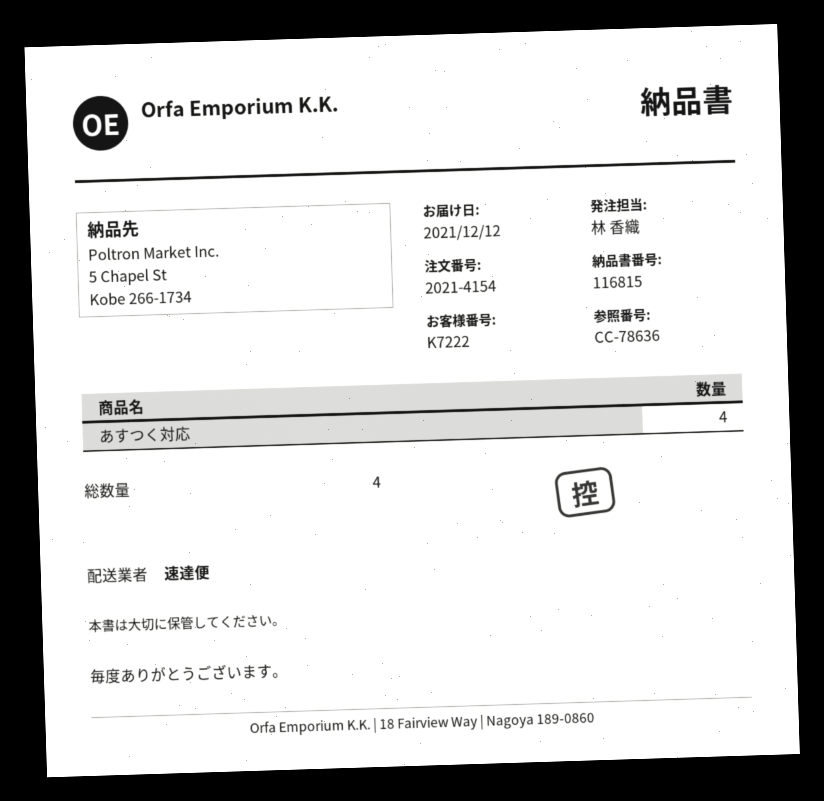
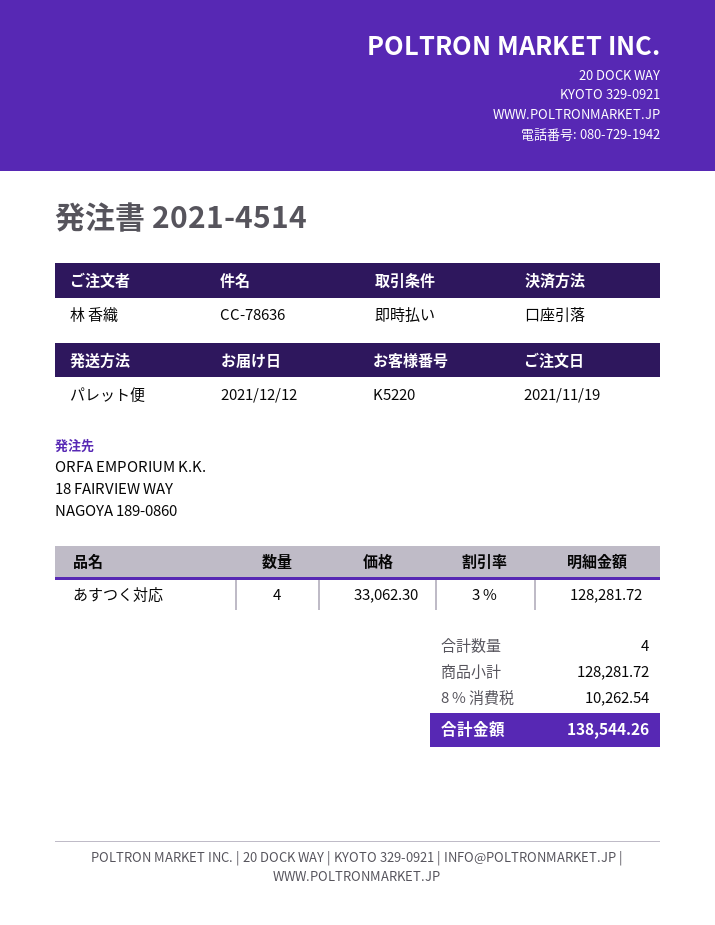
order number: 2021-4154 -> 2021-4514
customer number: K7222 -> K5220
shipping method: express -> pallet freight

